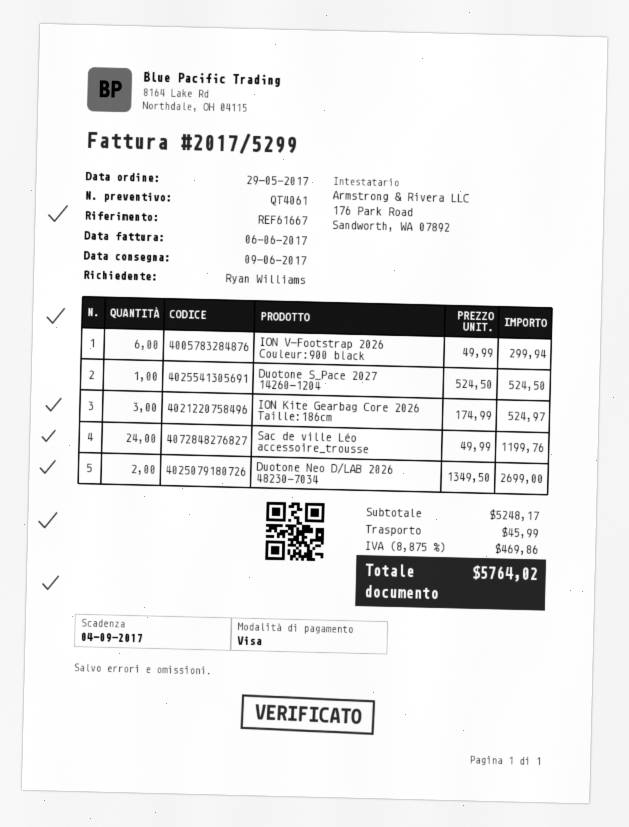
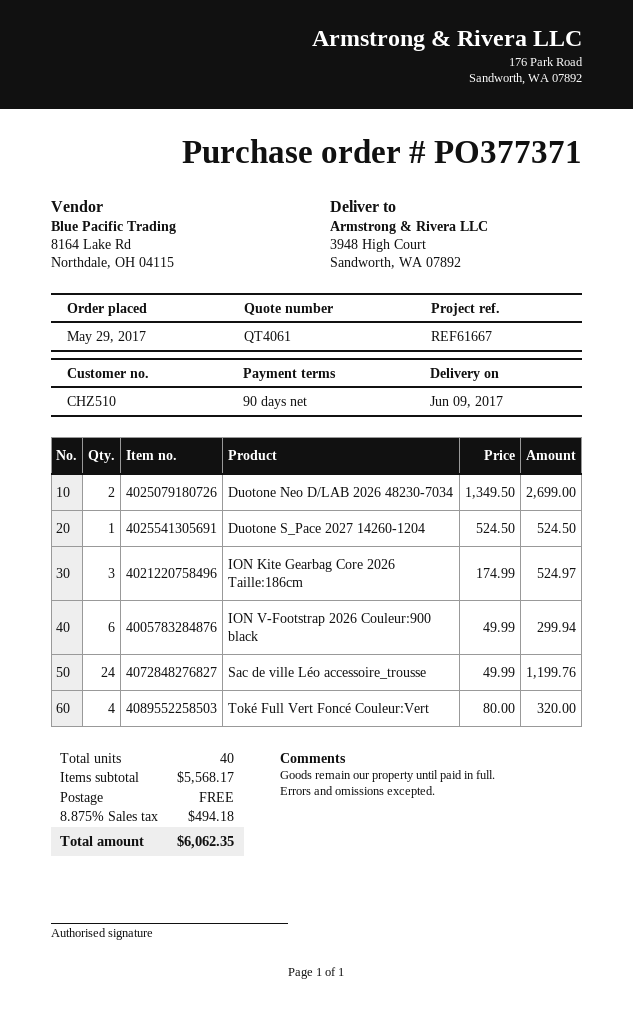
Toké Full Vert Foncé Couleur:Vert: none -> 4 x 80.00 = 320.00
subtotal: 5248.17 -> 5568.17
shipping: 45.99 -> 0.00
tax: 8.875% = 469.86 -> 8.875% = 494.18
total: 5764.02 -> 6062.35

